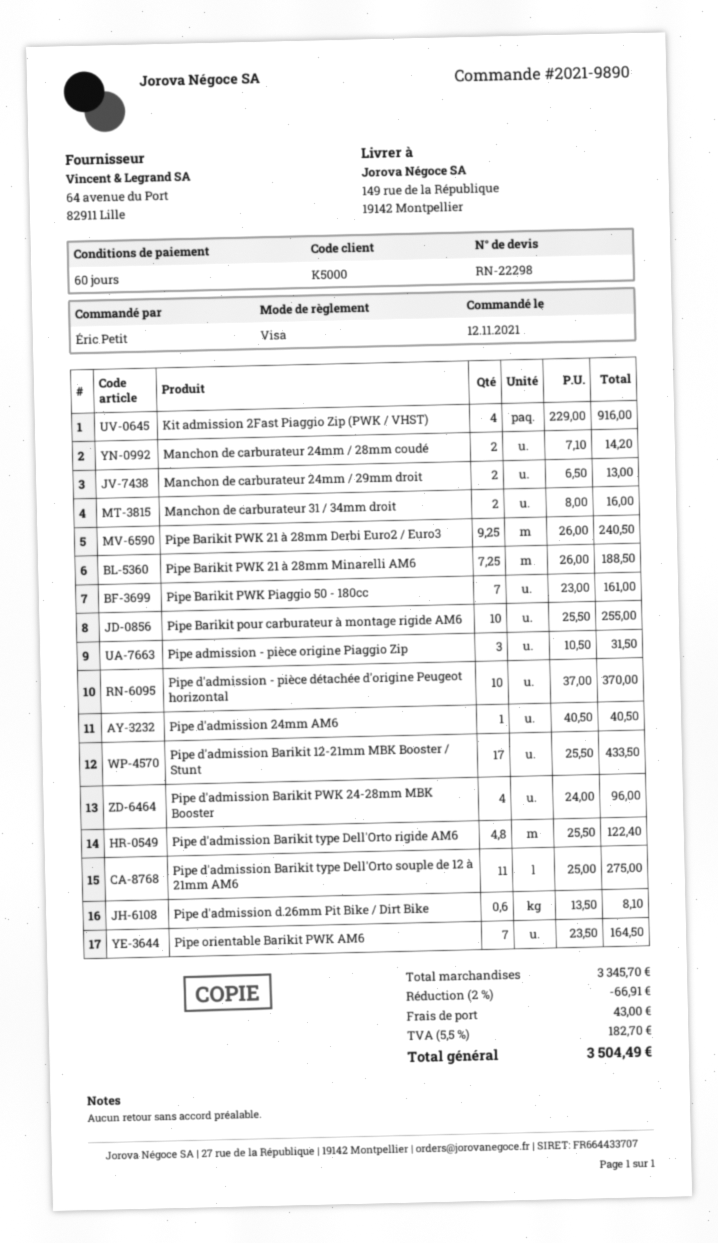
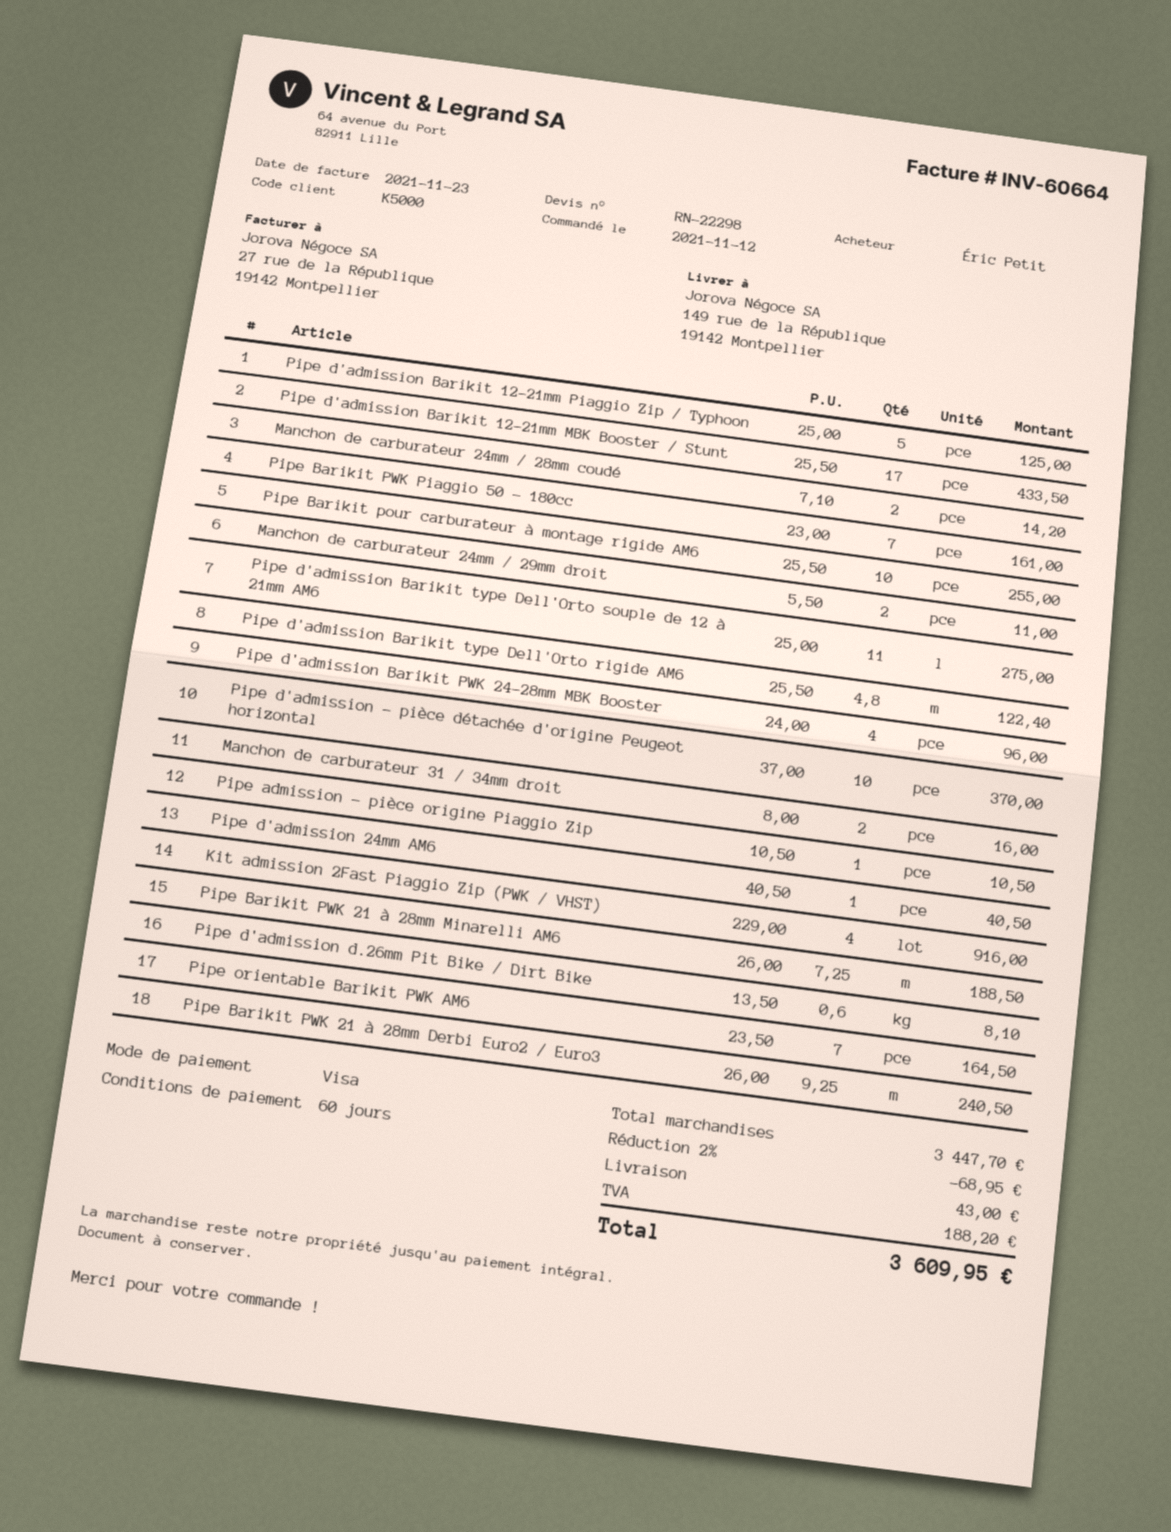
Manchon de carburateur 24mm / 29mm droit: 2 x 6.50 = 13.00 -> 2 x 5.50 = 11.00
Pipe admission - pièce origine Piaggio Zip: 3 x 10.50 = 31.50 -> 1 x 10.50 = 10.50
Pipe d'admission Barikit 12-21mm Piaggio Zip / Typhoon: none -> 5 x 25.00 = 125.00
subtotal: 3345.70 -> 3447.70
discount: 2% = 66.91 -> 2% = 68.95
tax: 182.70 -> 188.20
total: 3504.49 -> 3609.95

